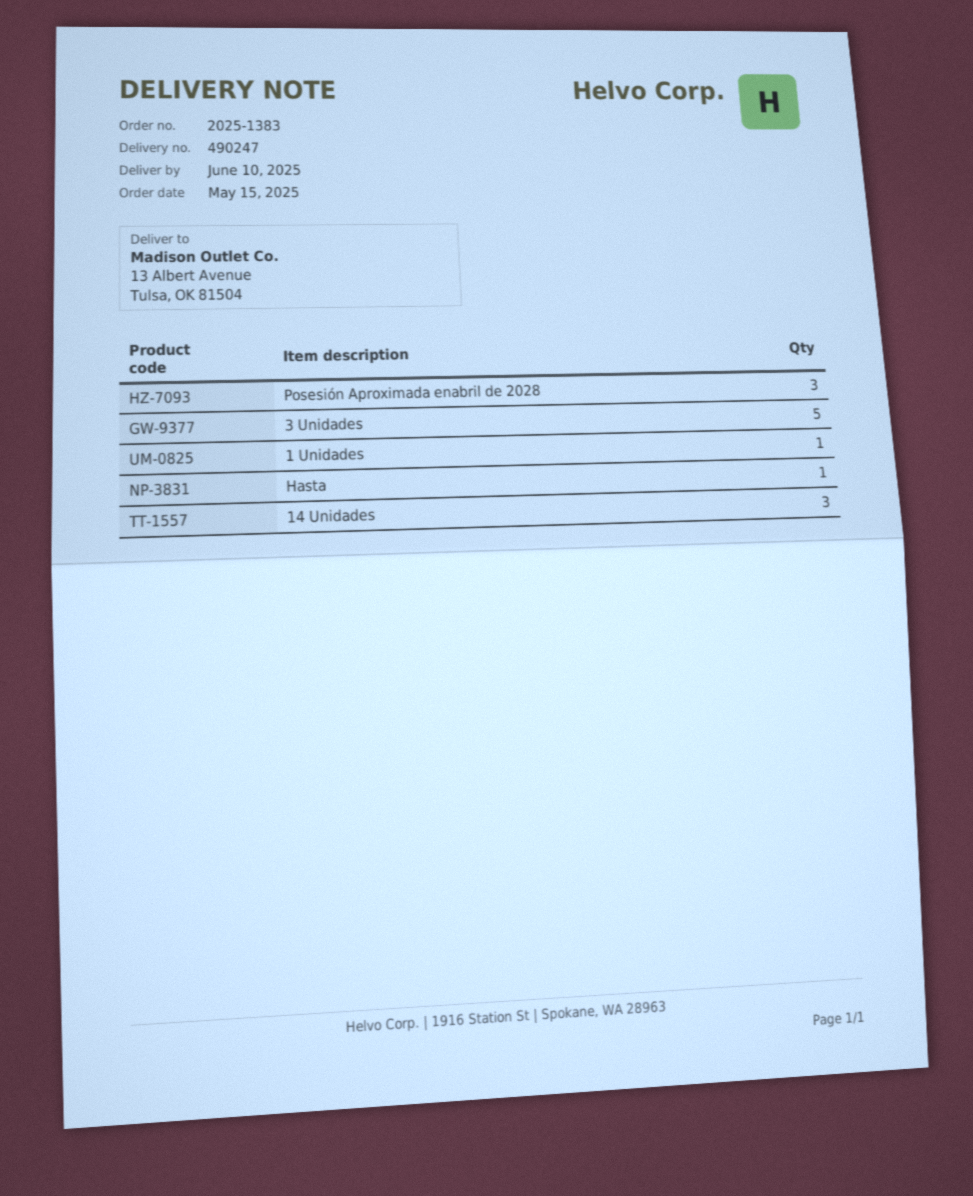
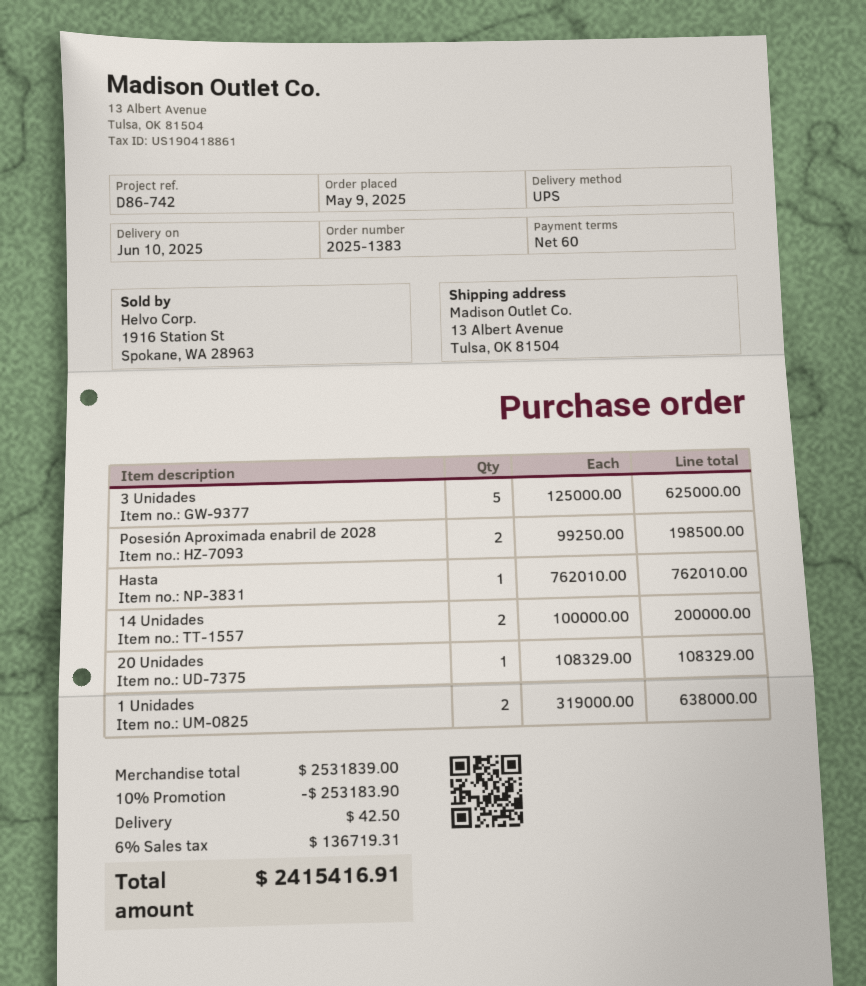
order date: 2025-05-15 -> 2025-05-09
Posesión Aproximada enabril de 2028: 3 -> 2
1 Unidades: 1 -> 2
14 Unidades: 3 -> 2
20 Unidades: none -> 1

